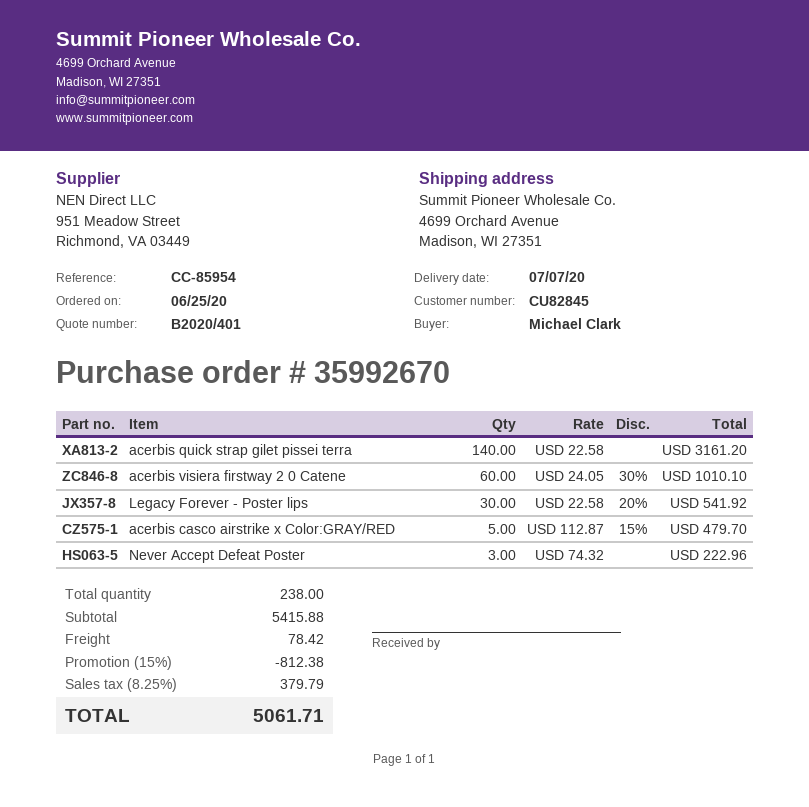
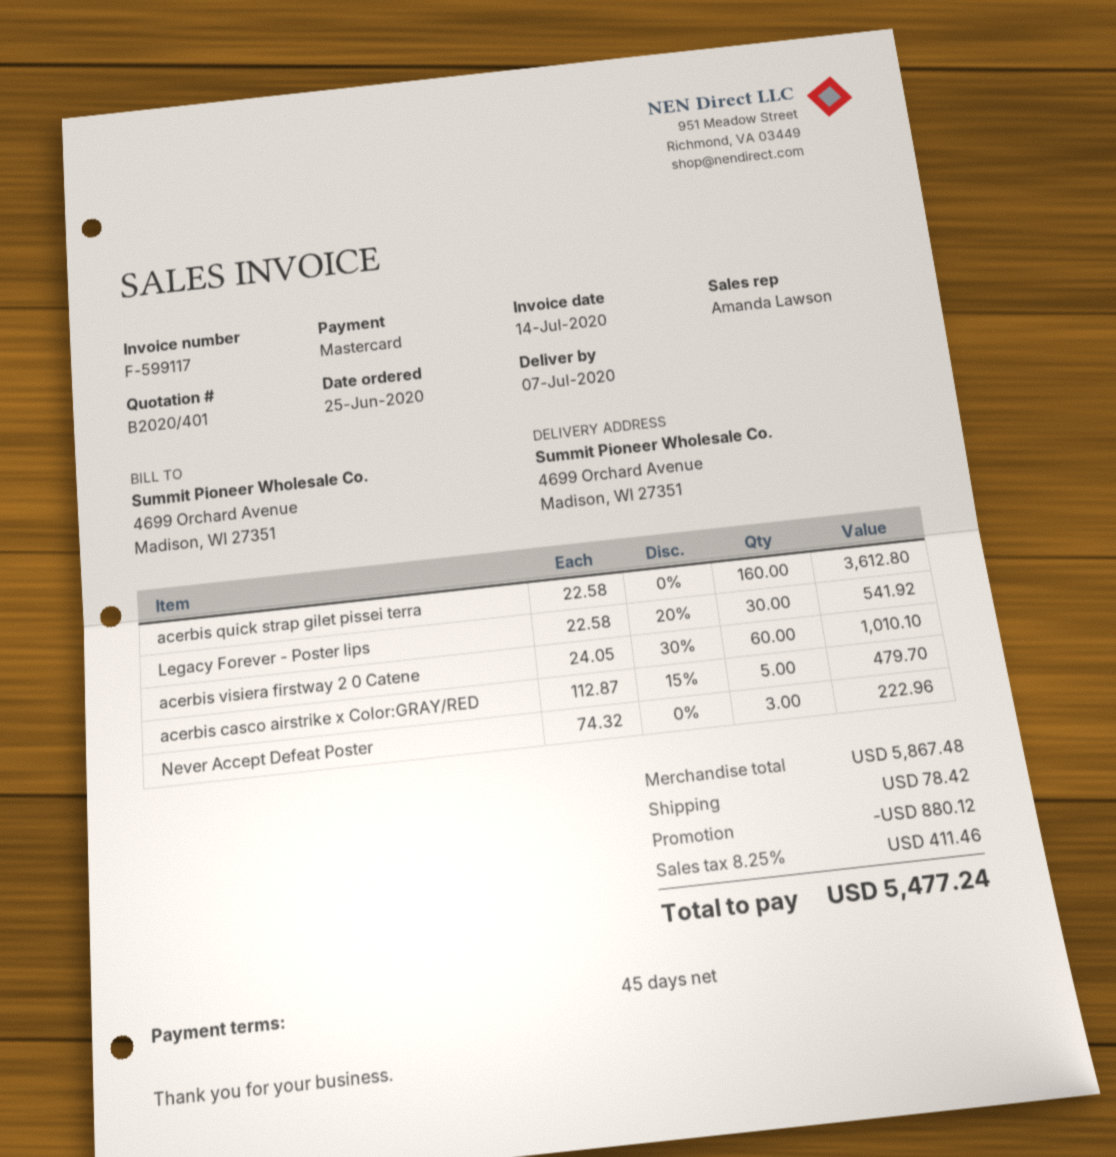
acerbis quick strap gilet pissei terra: 140 x 22.58 = 3161.20 -> 160 x 22.58 = 3612.80
subtotal: 5415.88 -> 5867.48
discount: 812.38 -> 880.12
tax: 8.25% = 379.79 -> 8.25% = 411.46
total: 5061.71 -> 5477.24

